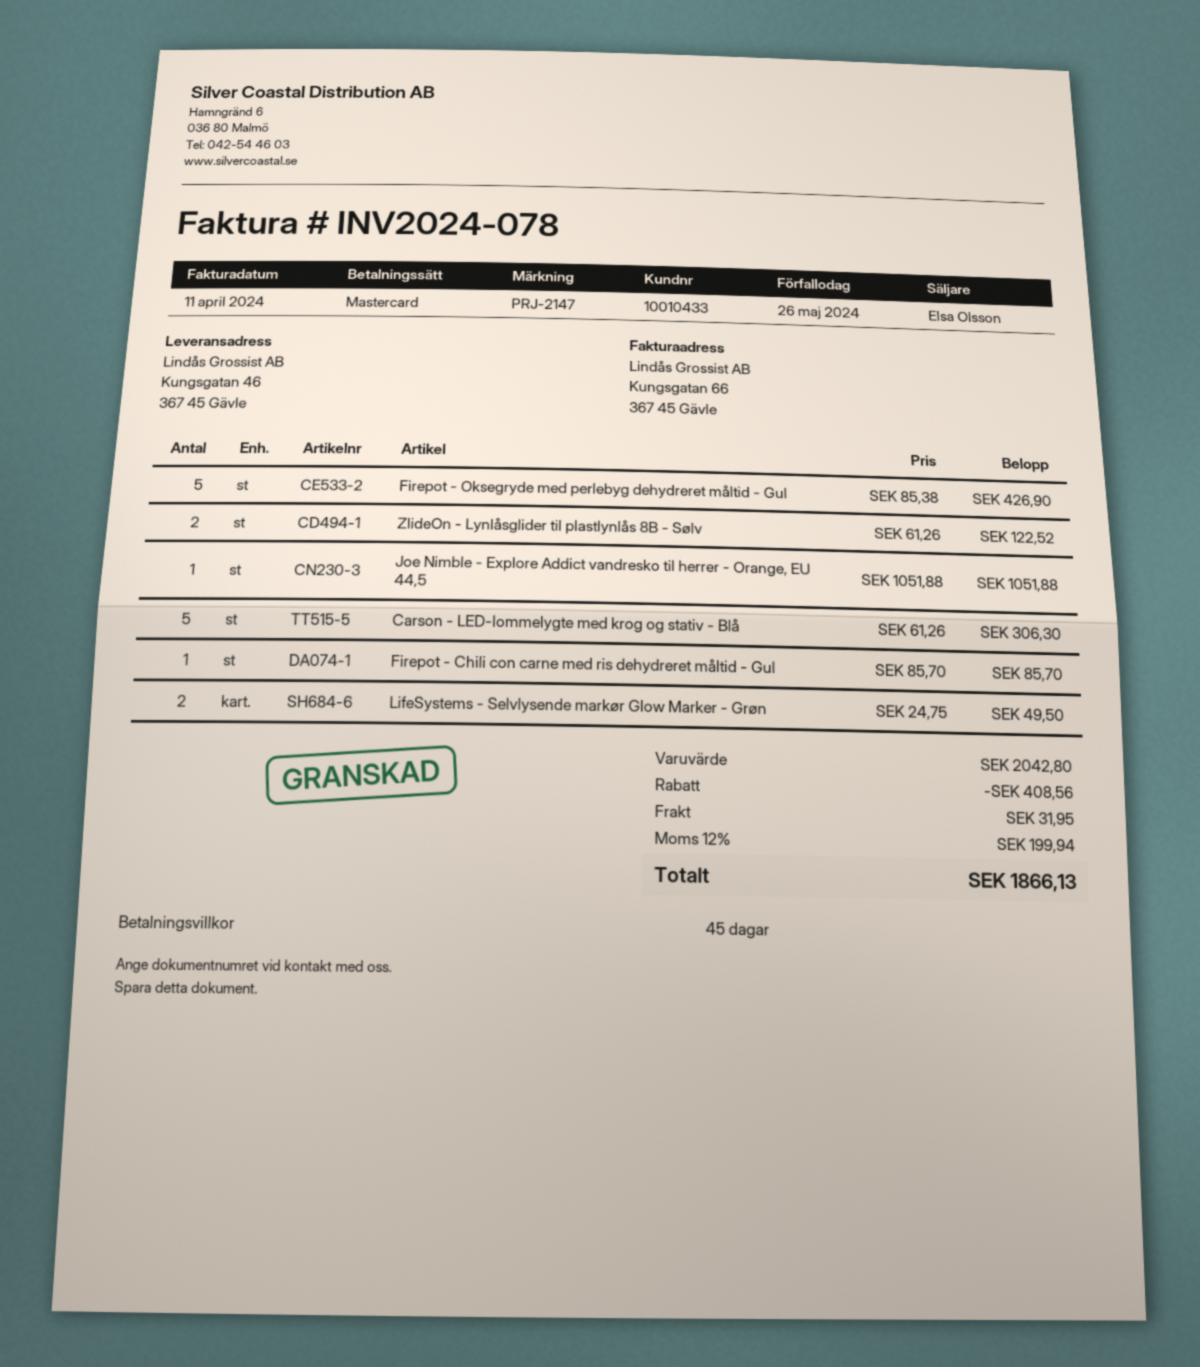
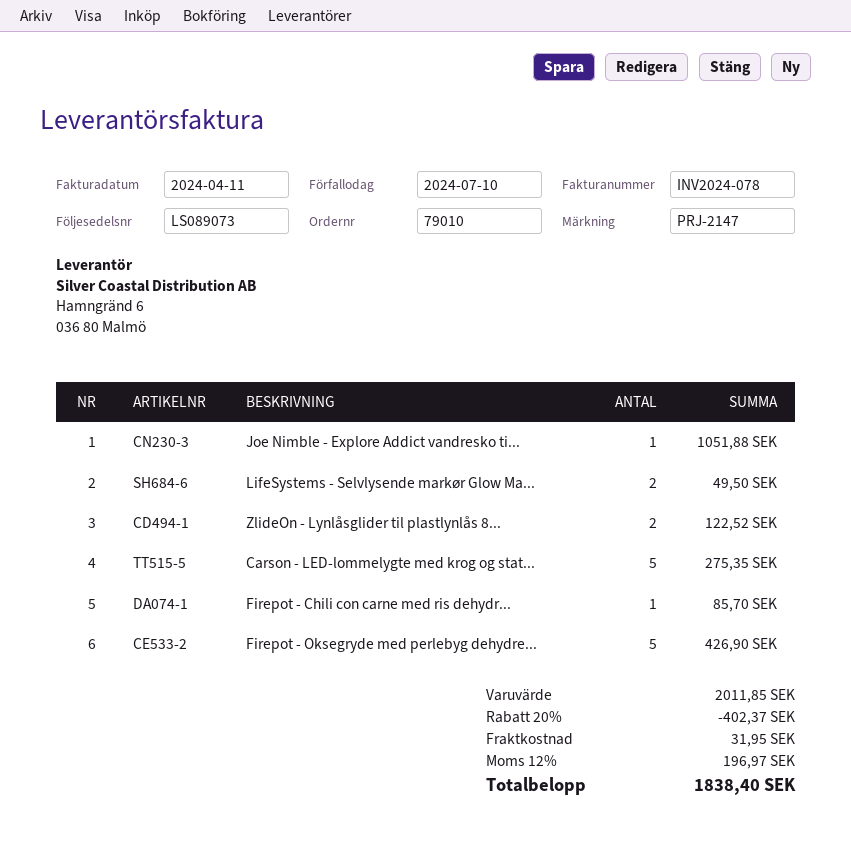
due date: 2024-05-26 -> 2024-07-10
Carson - LED-lommelygte med krog og stativ - Blå: 5 for 306.30 -> 5 for 275.35
subtotal: 2042.80 -> 2011.85
discount: 408.56 -> 402.37
tax: 12% = 199.94 -> 12% = 196.97
total: 1866.13 -> 1838.40

